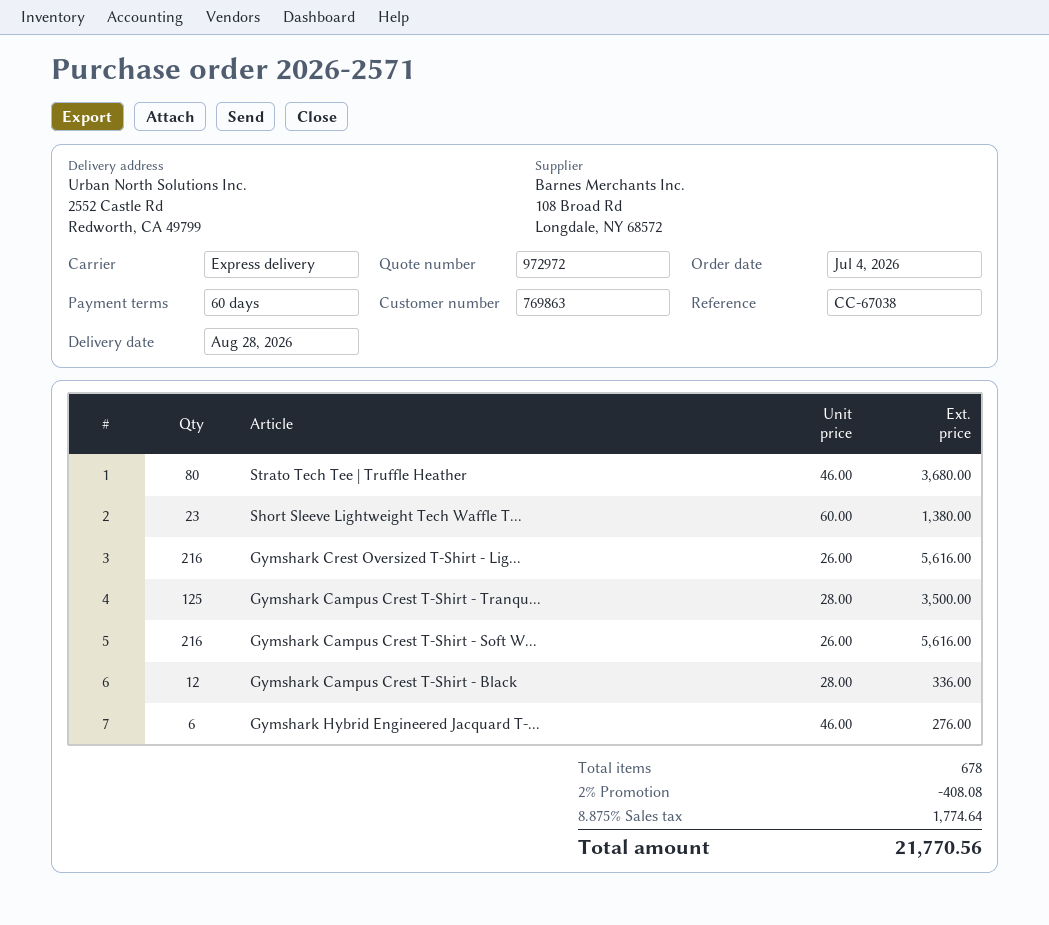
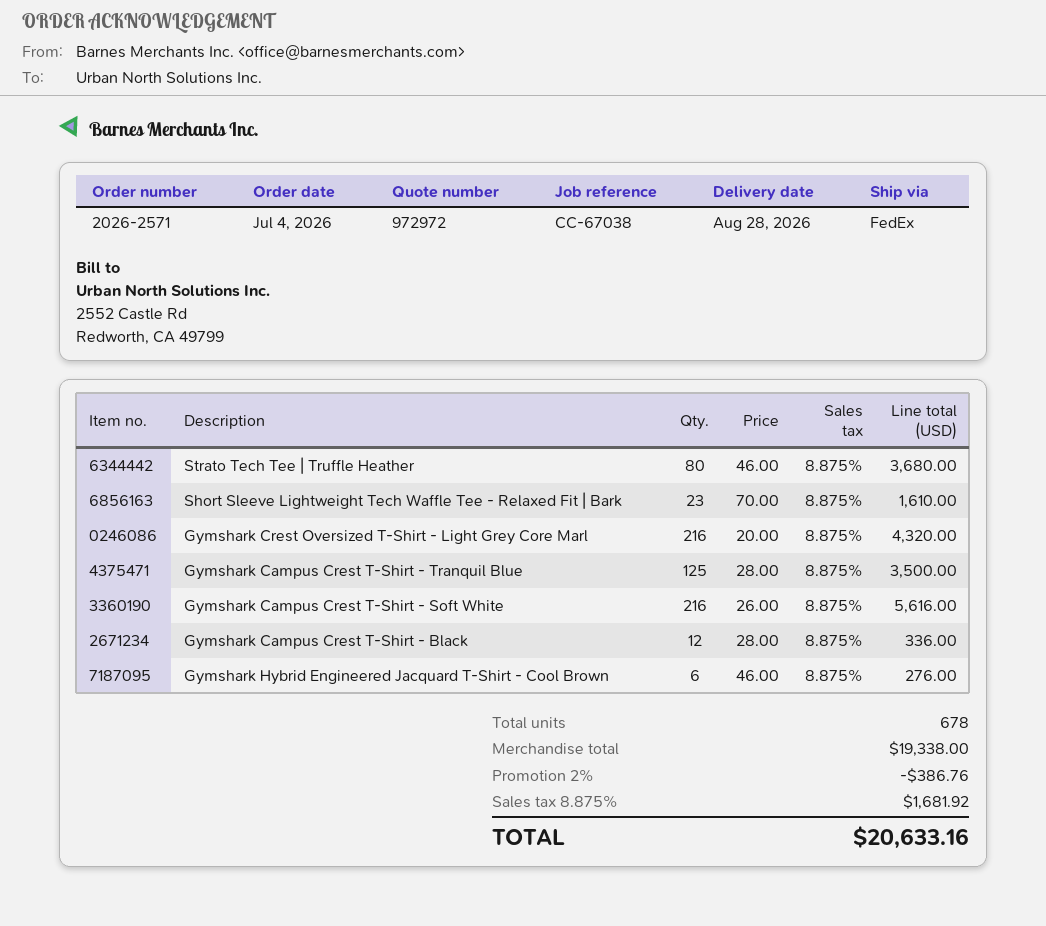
shipping method: express -> FedEx
Short Sleeve Lightweight Tech Waffle T...: 23 x 60.00 = 1380.00 -> 23 x 70.00 = 1610.00
Gymshark Crest Oversized T-Shirt - Lig...: 216 x 26.00 = 5616.00 -> 216 x 20.00 = 4320.00
discount: 2% = 408.08 -> 2% = 386.76
tax: 8.875% = 1774.64 -> 8.875% = 1681.92
total: 21770.56 -> 20633.16

